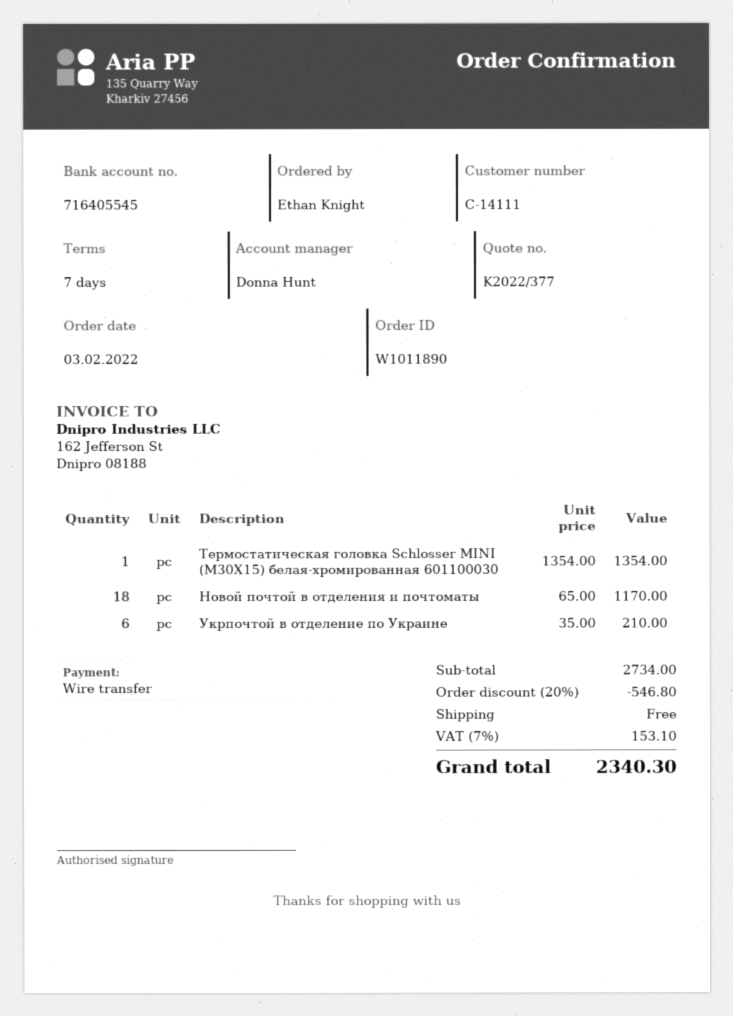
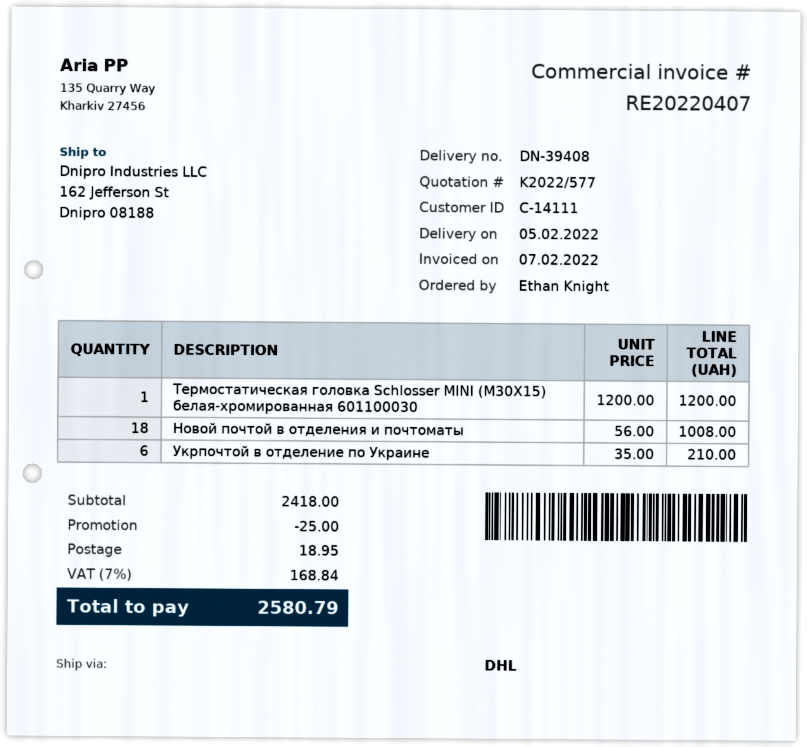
quote number: K2022/377 -> K2022/577
Термостатическая головка Schlosser MINI (M30X15) белая-хромированная 601100030: 1 x 1354.00 = 1354.00 -> 1 x 1200.00 = 1200.00
Новой почтой в отделения и почтоматы: 18 x 65.00 = 1170.00 -> 18 x 56.00 = 1008.00
subtotal: 2734.00 -> 2418.00
discount: 546.80 -> 25.00
shipping: 0.00 -> 18.95
tax: 7% = 153.10 -> 7% = 168.84
total: 2340.30 -> 2580.79

